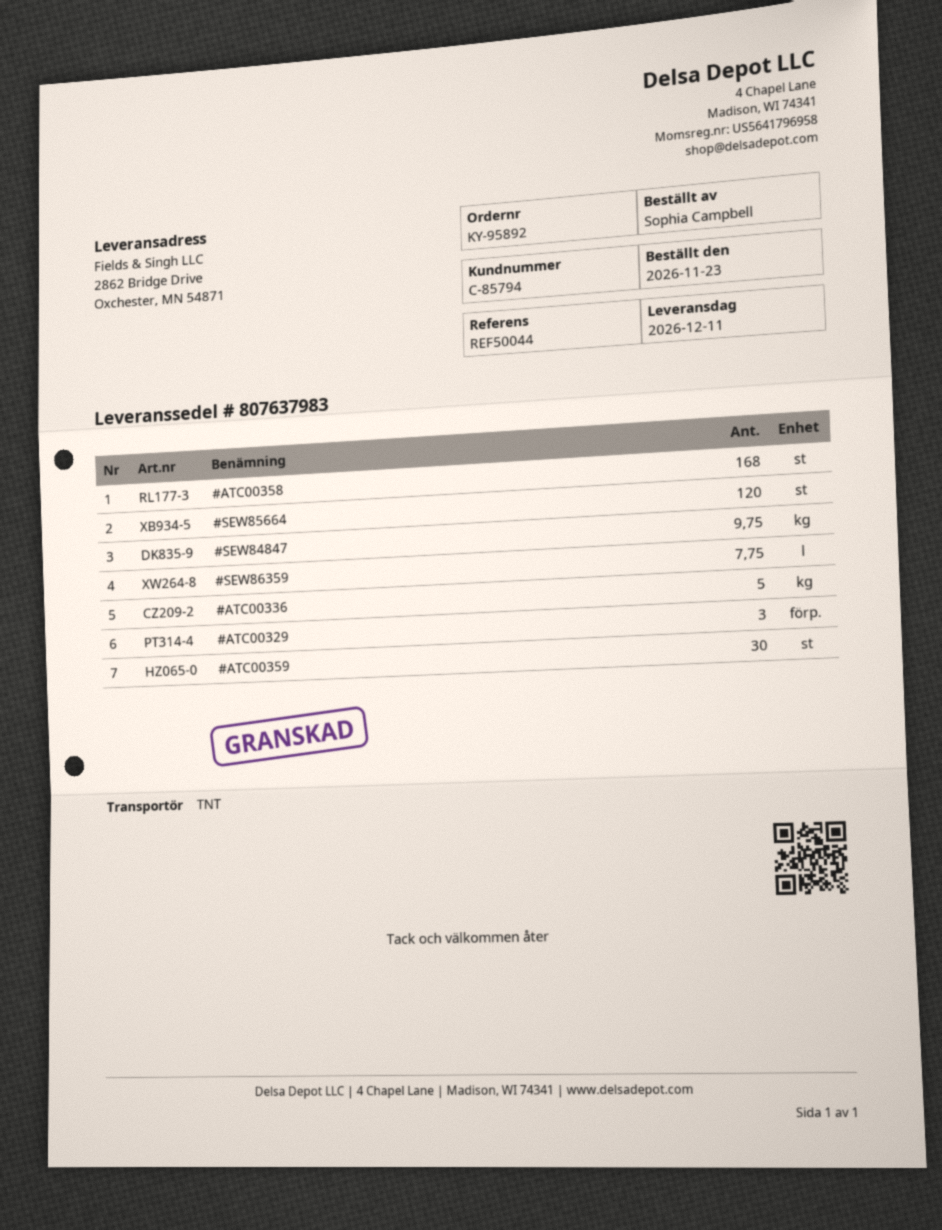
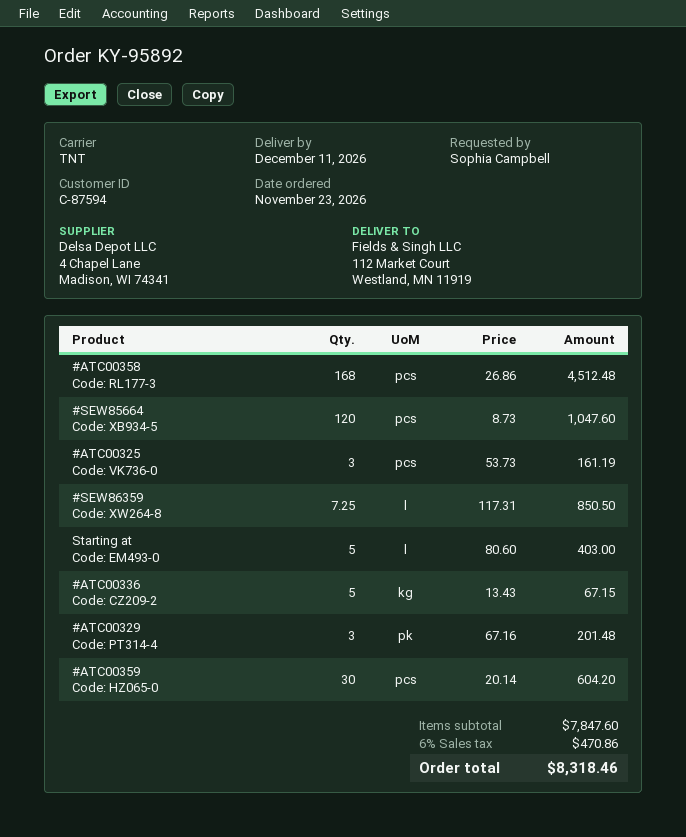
customer number: C-85794 -> C-87594
ship to: 2862 Bridge Drive, Oxchester, MN 54871 -> 112 Market Court, Westland, MN 11919
#SEW84847: 9.75 -> none
#SEW86359: 7.75 -> 7.25
#ATC00325: none -> 3
Starting at: none -> 5

